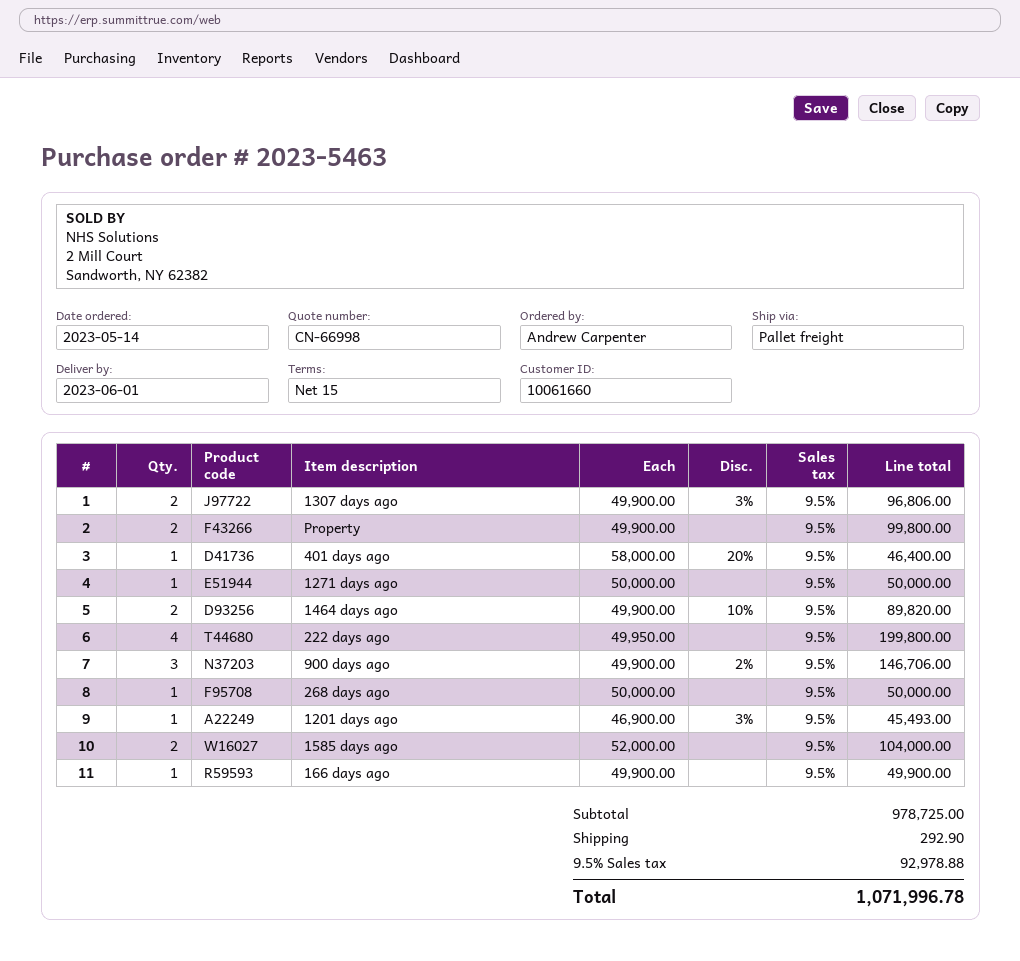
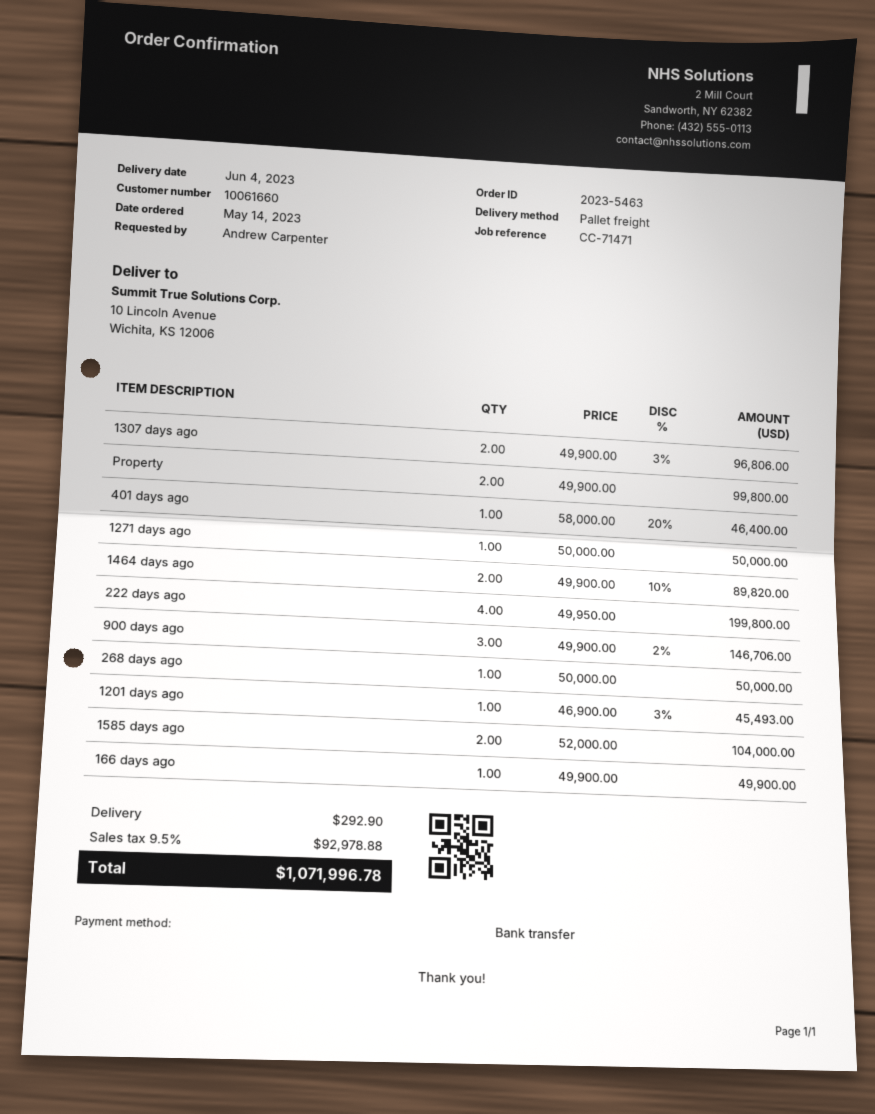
delivery date: 2023-06-01 -> 2023-06-04

